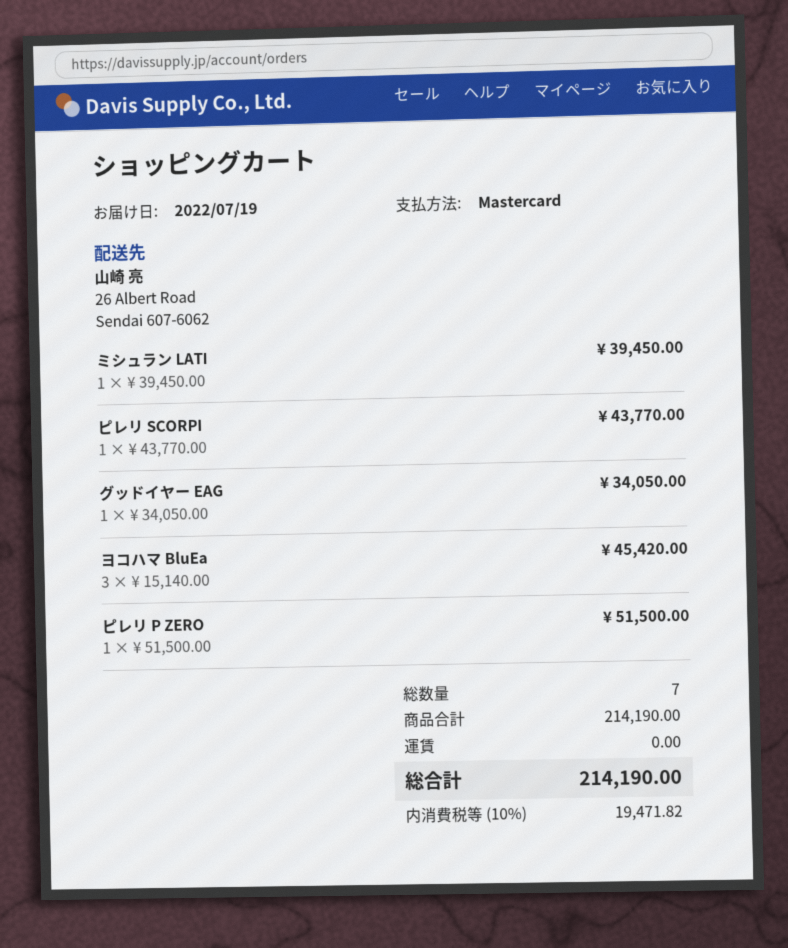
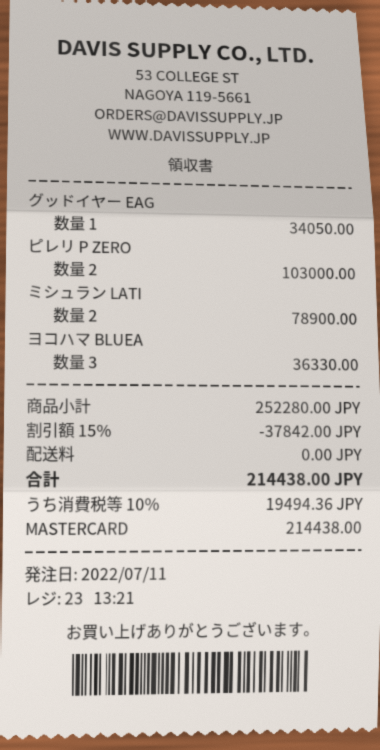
ミシュラン LATI: 1 for 39450.00 -> 2 for 78900.00
ピレリ SCORPI: 1 for 43770.00 -> none
ヨコハマ BluEa: 3 for 45420.00 -> 3 for 36330.00
ピレリ P ZERO: 1 for 51500.00 -> 2 for 103000.00
subtotal: 214190.00 -> 252280.00
discount: none -> 15% = 37842.00
tax: 10% = 19471.82 -> 10% = 19494.36
total: 214190.00 -> 214438.00

